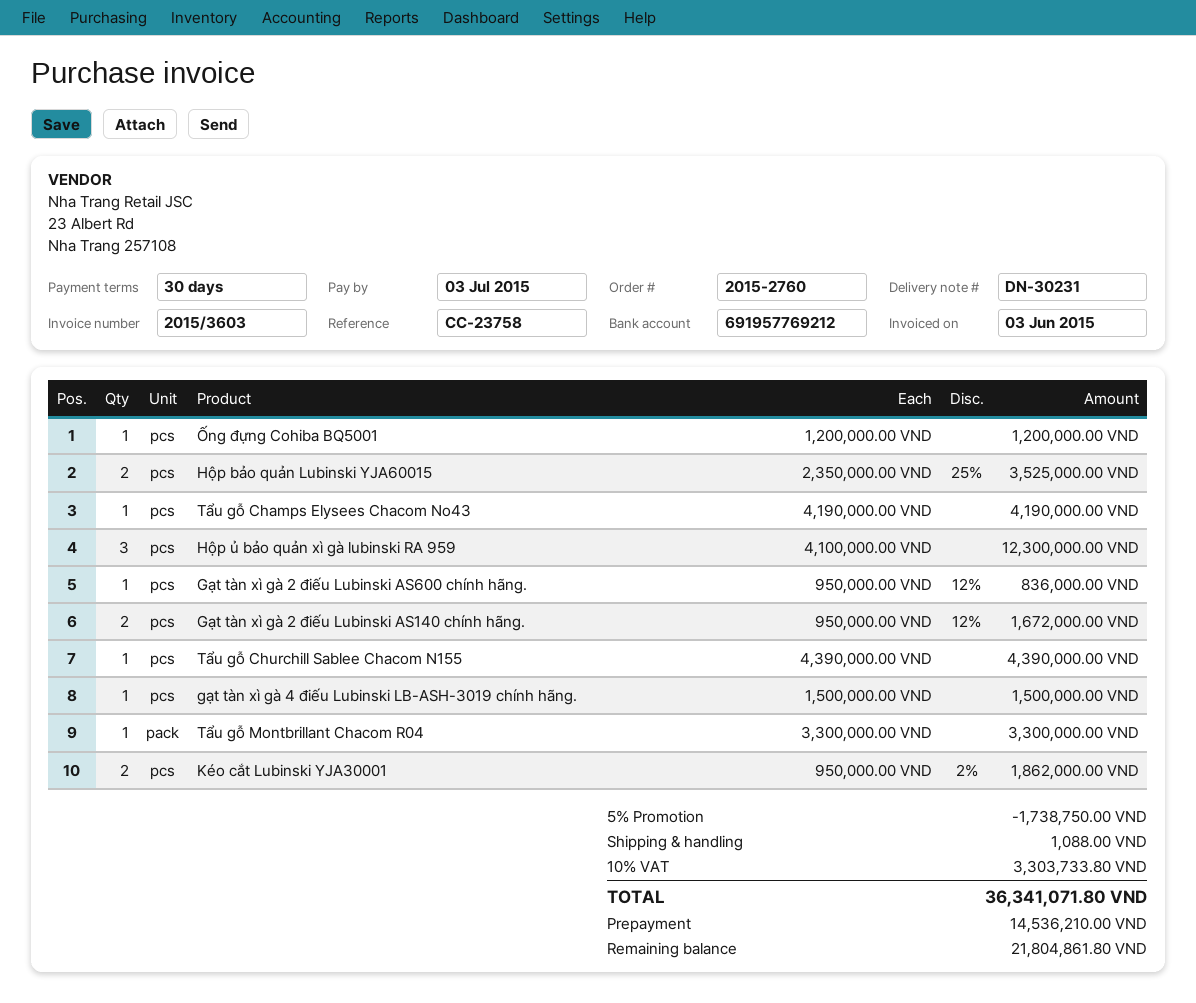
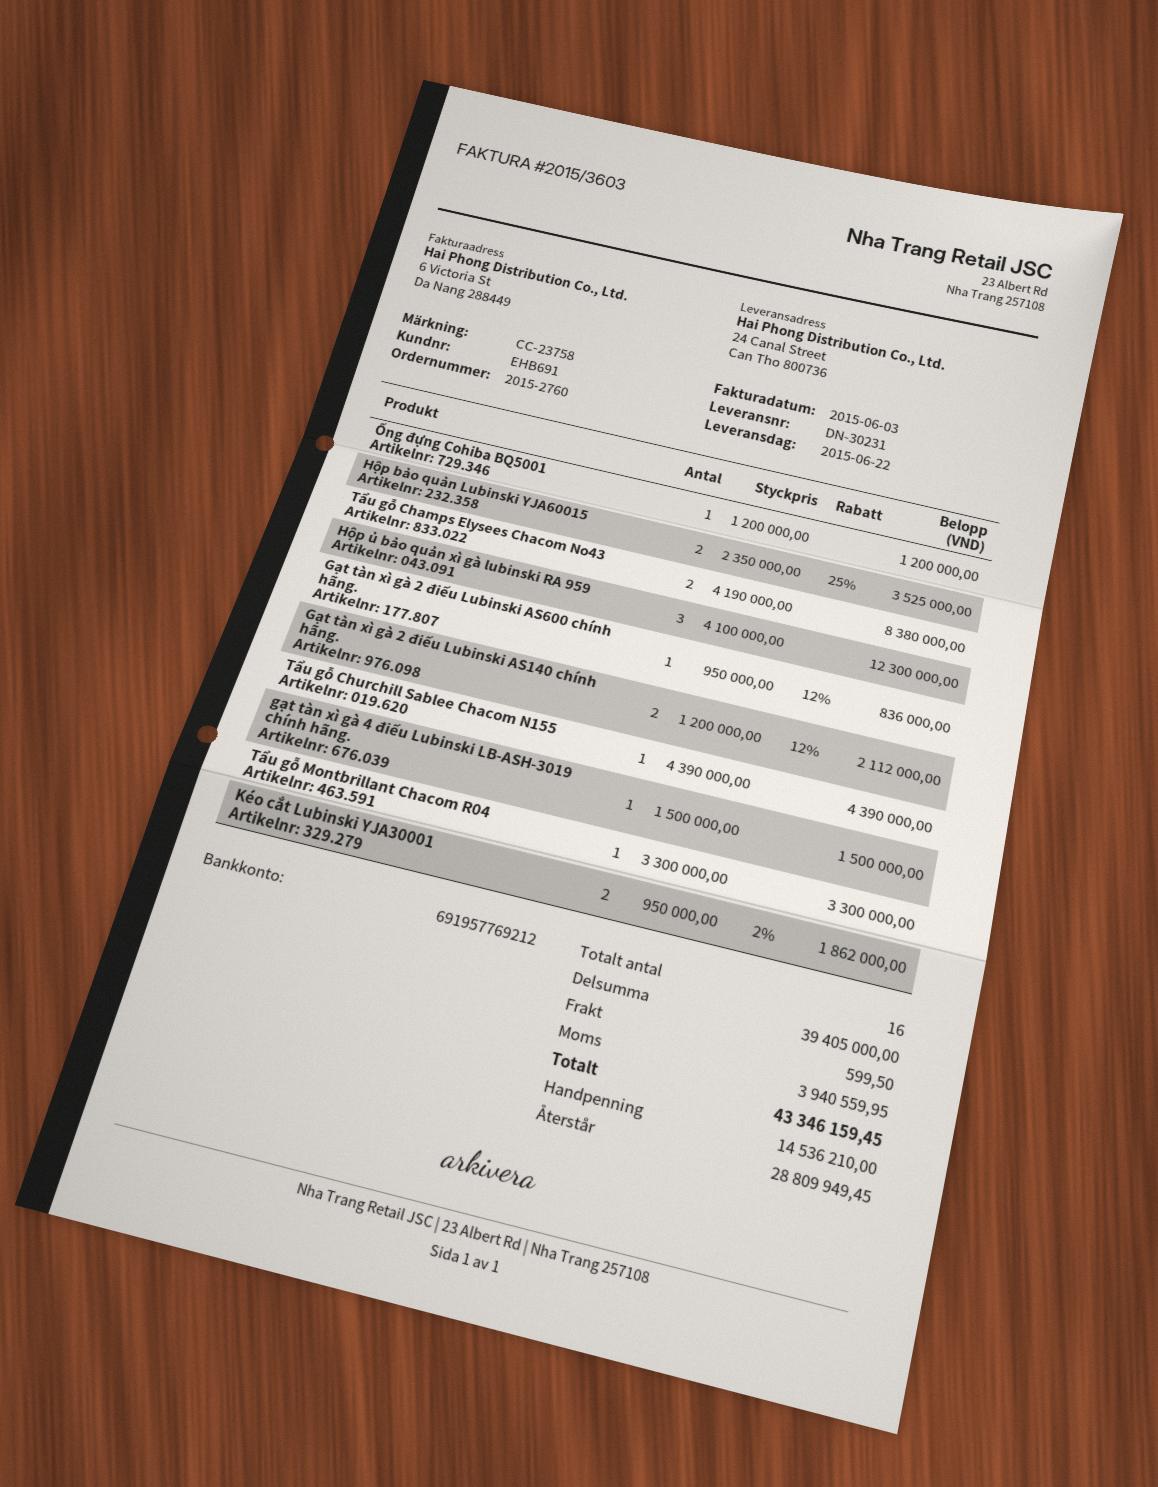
Tẩu gỗ Champs Elysees Chacom No43: 1 x 4190000.00 = 4190000.00 -> 2 x 4190000.00 = 8380000.00
Gạt tàn xì gà 2 điếu Lubinski AS140 chính hãng.: 2 x 950000.00 - 12% = 1672000.00 -> 2 x 1200000.00 - 12% = 2112000.00
discount: 5% = 1738750.00 -> none
shipping: 1088.00 -> 599.50
tax: 3303733.80 -> 3940559.95
total: 36341071.80 -> 43346159.45
balance: 21804861.80 -> 28809949.45

